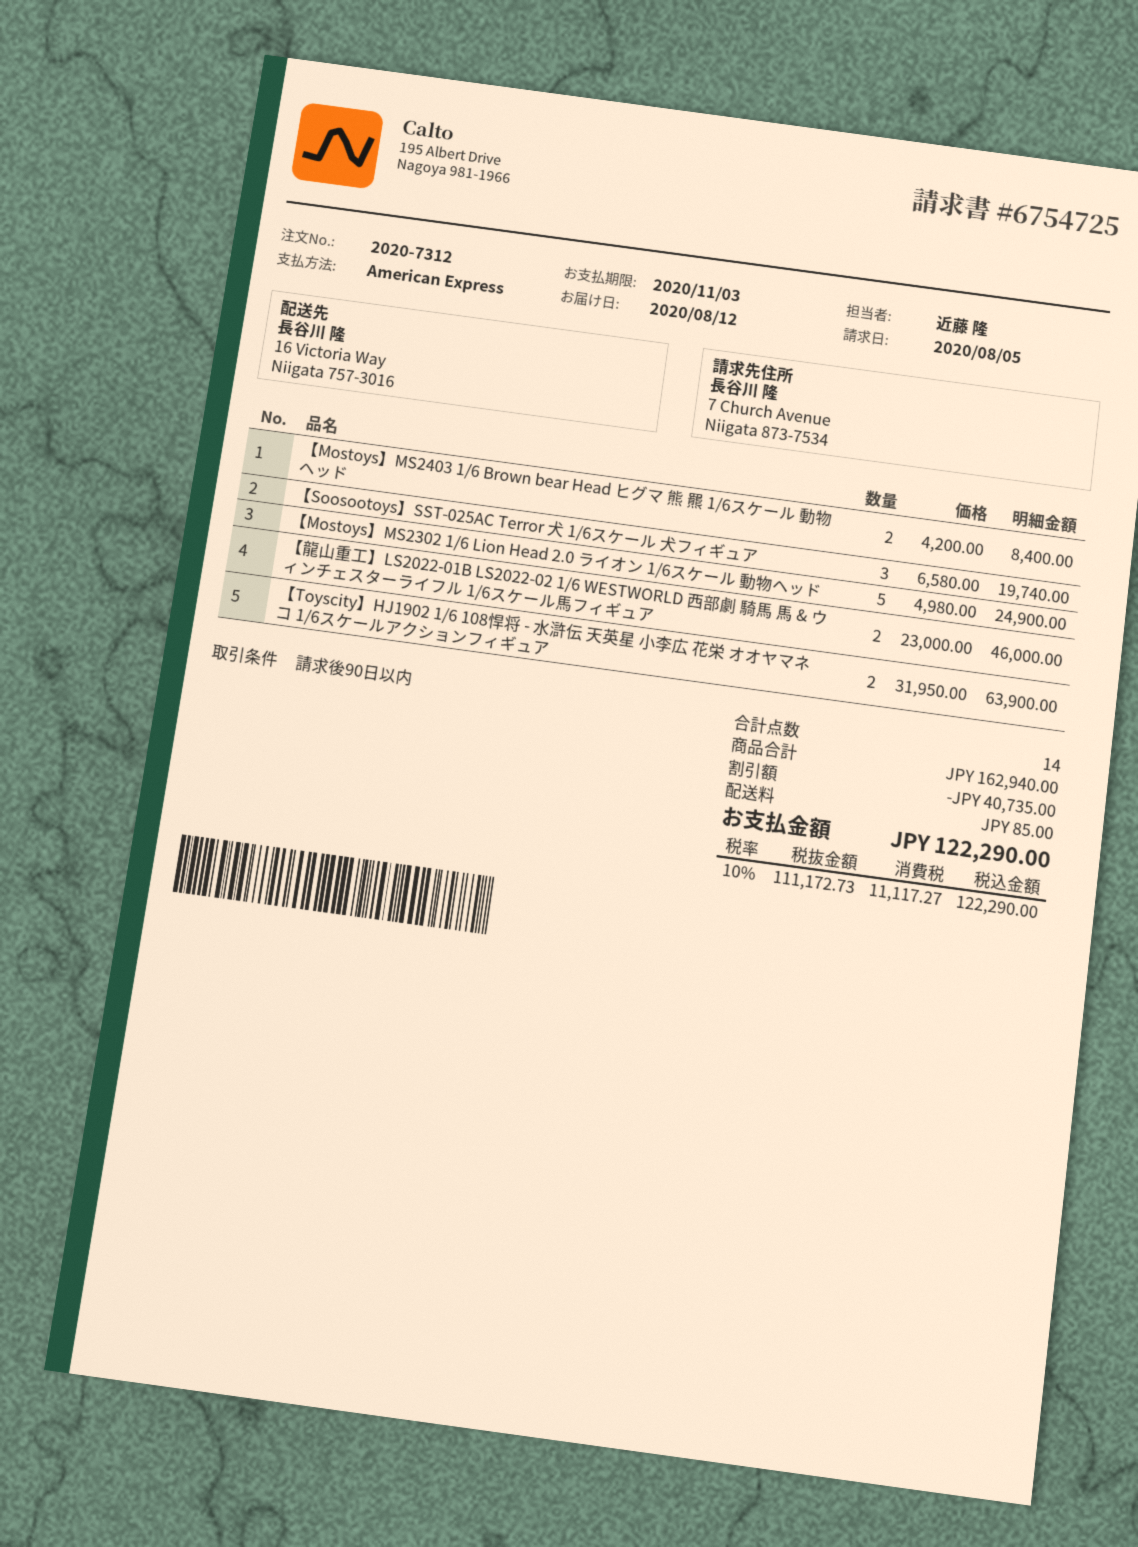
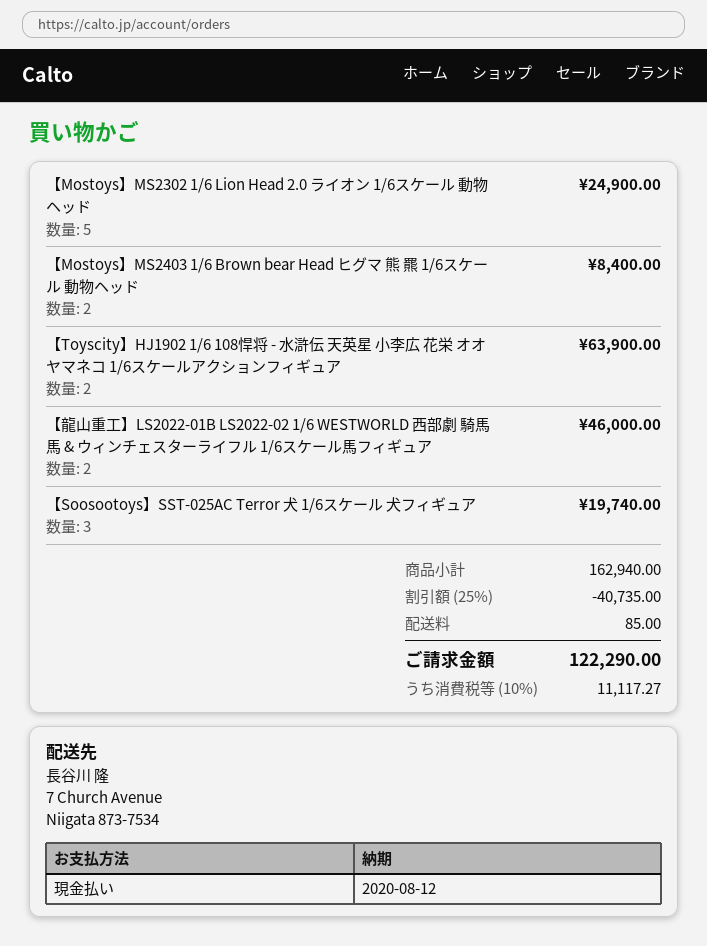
payment method: American Express -> cash
ship to: 16 Victoria Way, Niigata 757-3016 -> 7 Church Avenue, Niigata 873-7534

